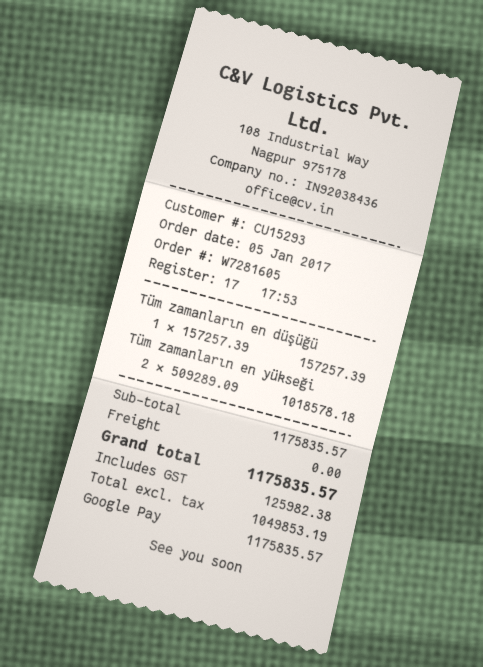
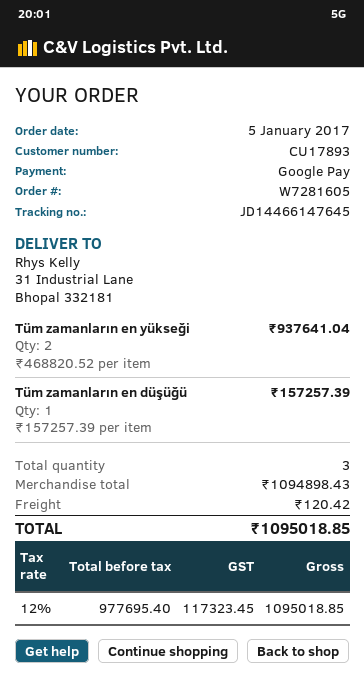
customer number: CU15293 -> CU17893
Tüm zamanların en yükseği: 2 x 509289.09 = 1018578.18 -> 2 x 468820.52 = 937641.04
subtotal: 1175835.57 -> 1094898.43
shipping: 0.00 -> 120.42
net: 1049853.19 -> 977695.40
tax: 125982.38 -> 117323.45
total: 1175835.57 -> 1095018.85

